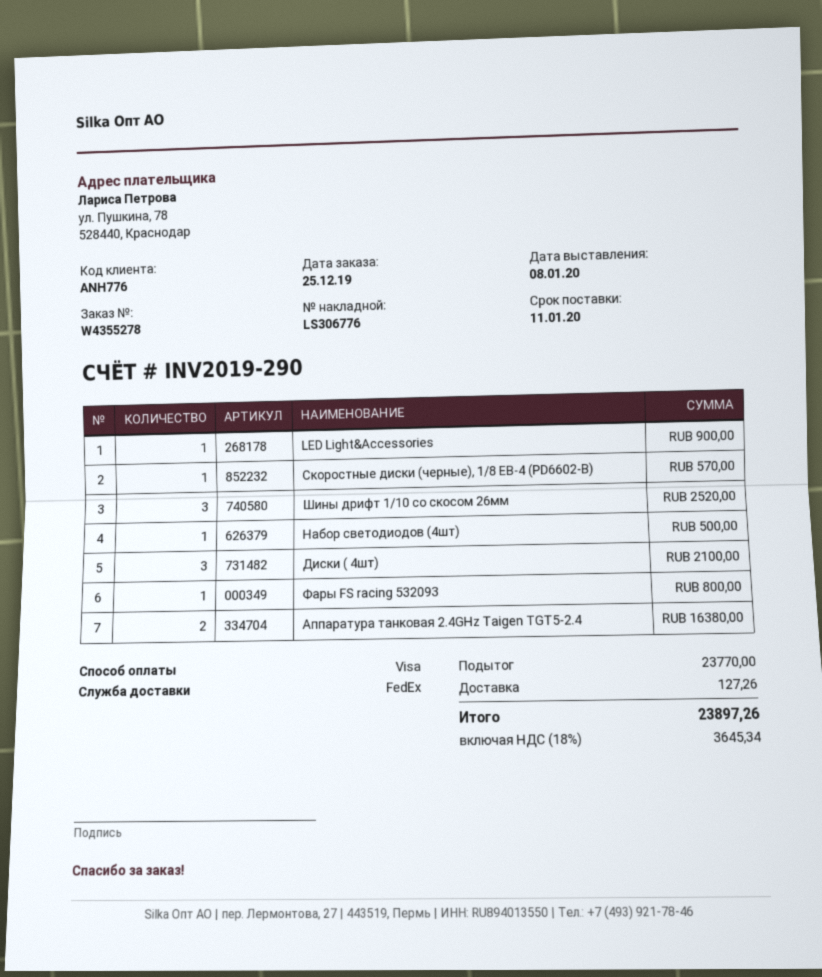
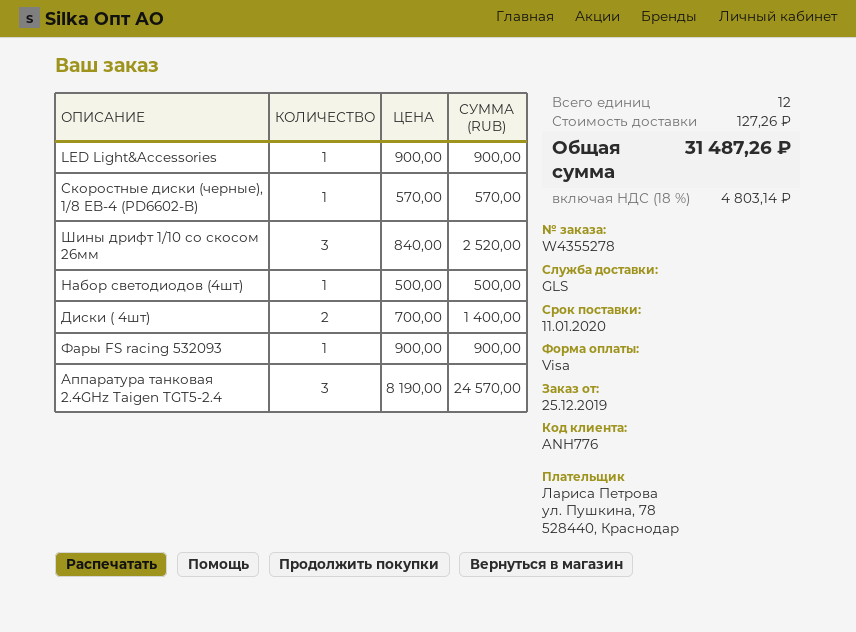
shipping method: FedEx -> GLS
Диски ( 4шт): 3 for 2100.00 -> 2 for 1400.00
Фары FS racing 532093: 1 for 800.00 -> 1 for 900.00
Аппаратура танковая 2.4GHz Taigen TGT5-2.4: 2 for 16380.00 -> 3 for 24570.00
tax: 18% = 3645.34 -> 18% = 4803.14
total: 23897.26 -> 31487.26

